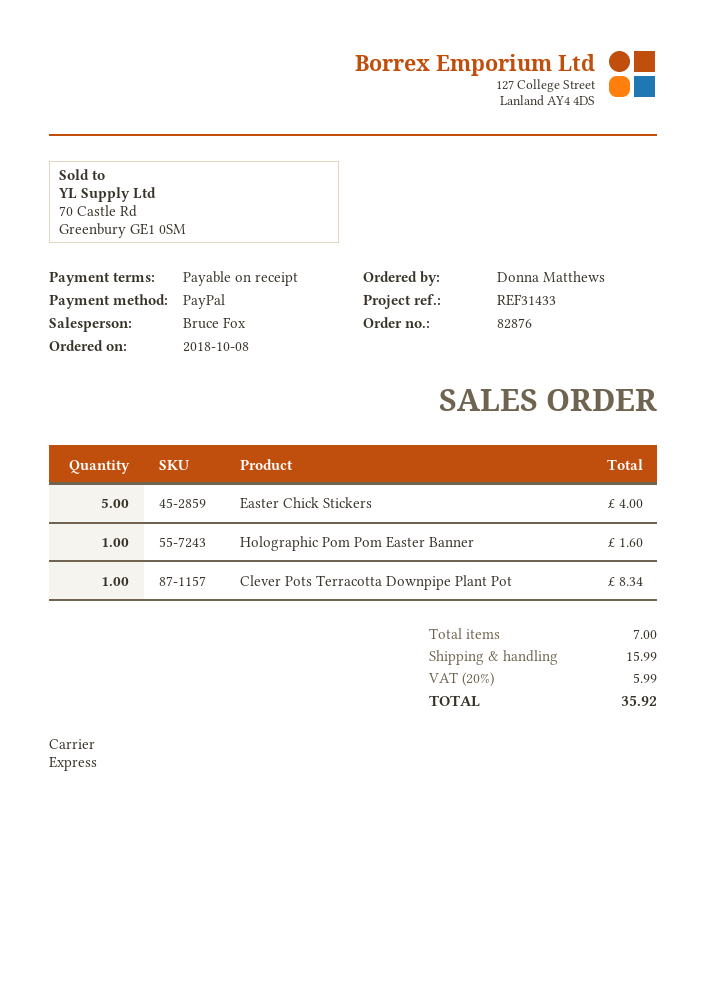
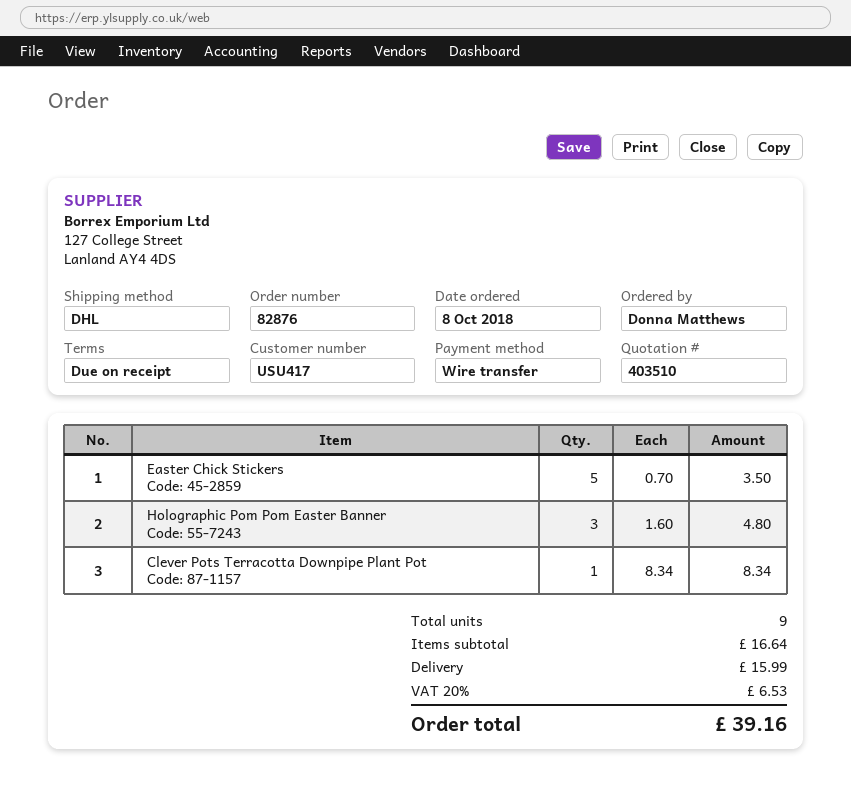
payment method: PayPal -> bank transfer
shipping method: express -> DHL
Easter Chick Stickers: 5 for 4.00 -> 5 for 3.50
Holographic Pom Pom Easter Banner: 1 for 1.60 -> 3 for 4.80
total quantity: 7 -> 9
tax: 20% = 5.99 -> 20% = 6.53
total: 35.92 -> 39.16

